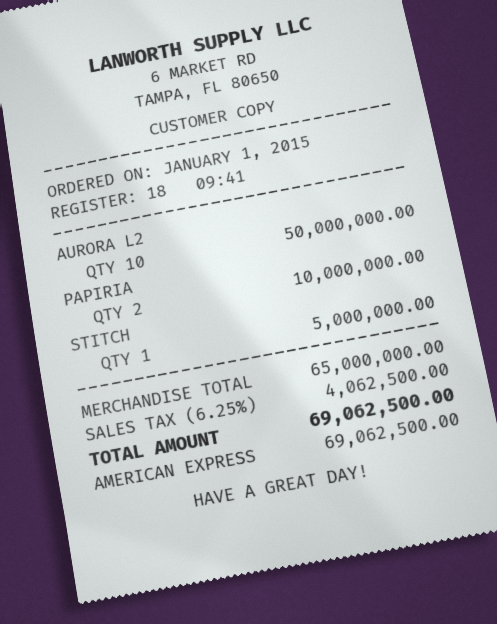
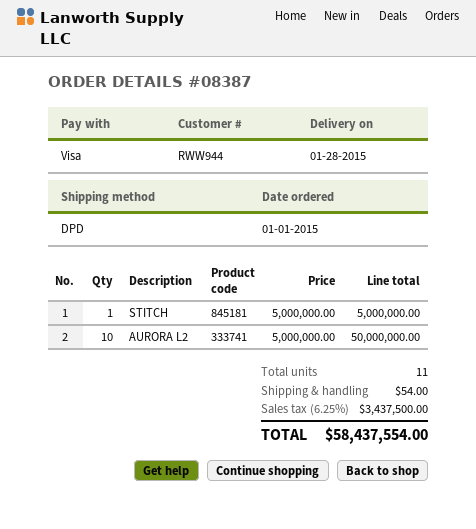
payment method: American Express -> Visa
PAPIRIA: 2 for 10000000.00 -> none
shipping: none -> 54.00
tax: 6.25% = 4062500.00 -> 6.25% = 3437500.00
total: 69062500.00 -> 58437554.00

